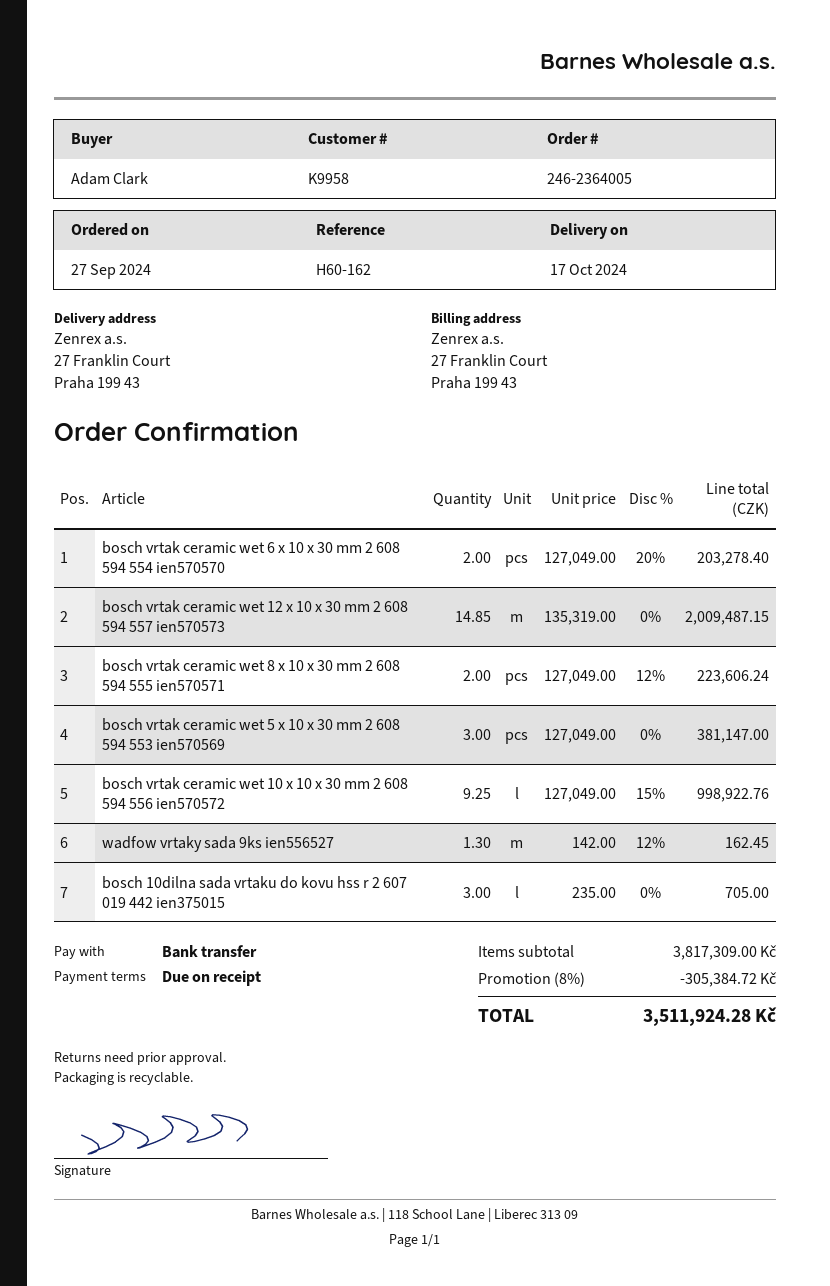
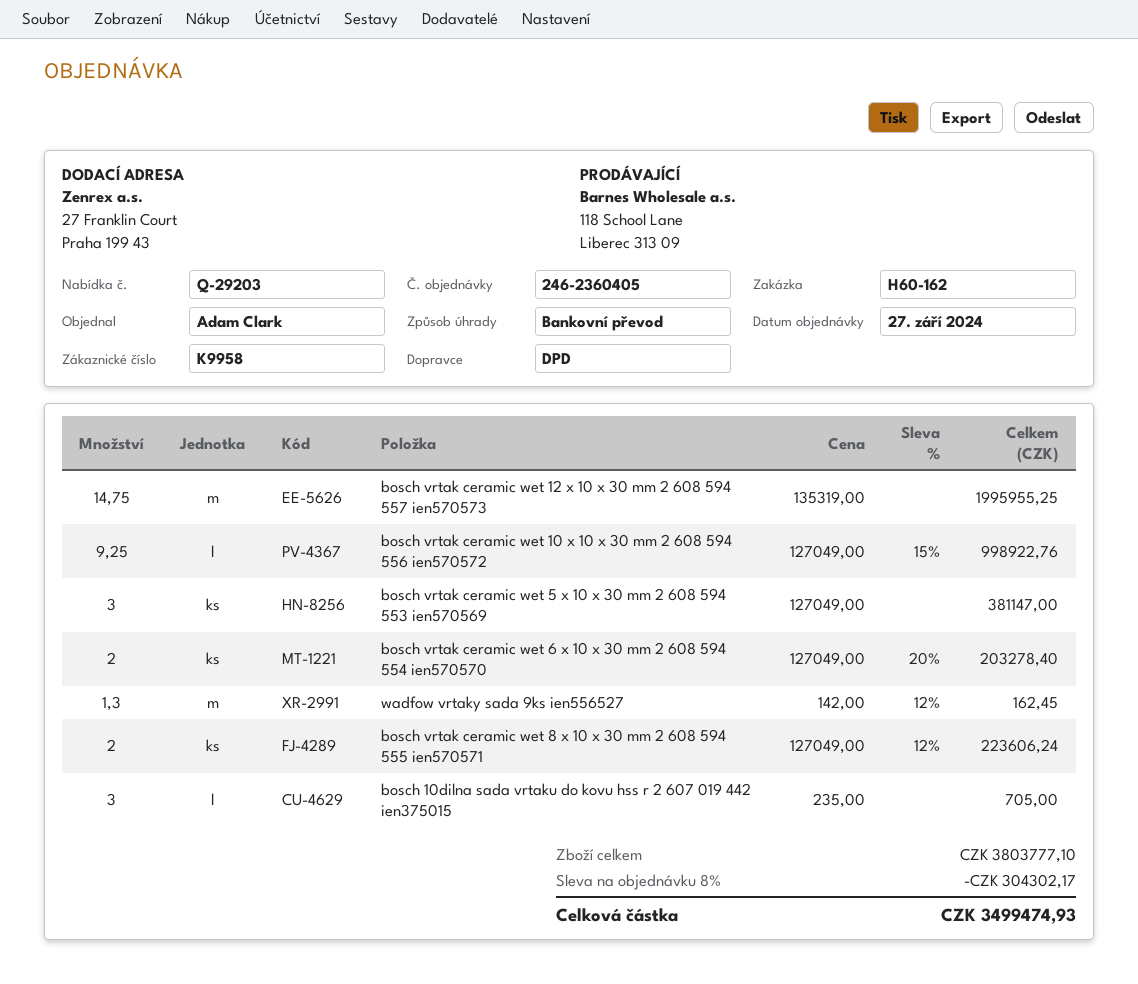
order number: 246-2364005 -> 246-2360405
bosch vrtak ceramic wet 12 x 10 x 30 mm 2 608 594 557 ien570573: 14.85 x 135319.00 = 2009487.15 -> 14.75 x 135319.00 = 1995955.25
subtotal: 3817309.00 -> 3803777.10
discount: 8% = 305384.72 -> 8% = 304302.17
total: 3511924.28 -> 3499474.93

